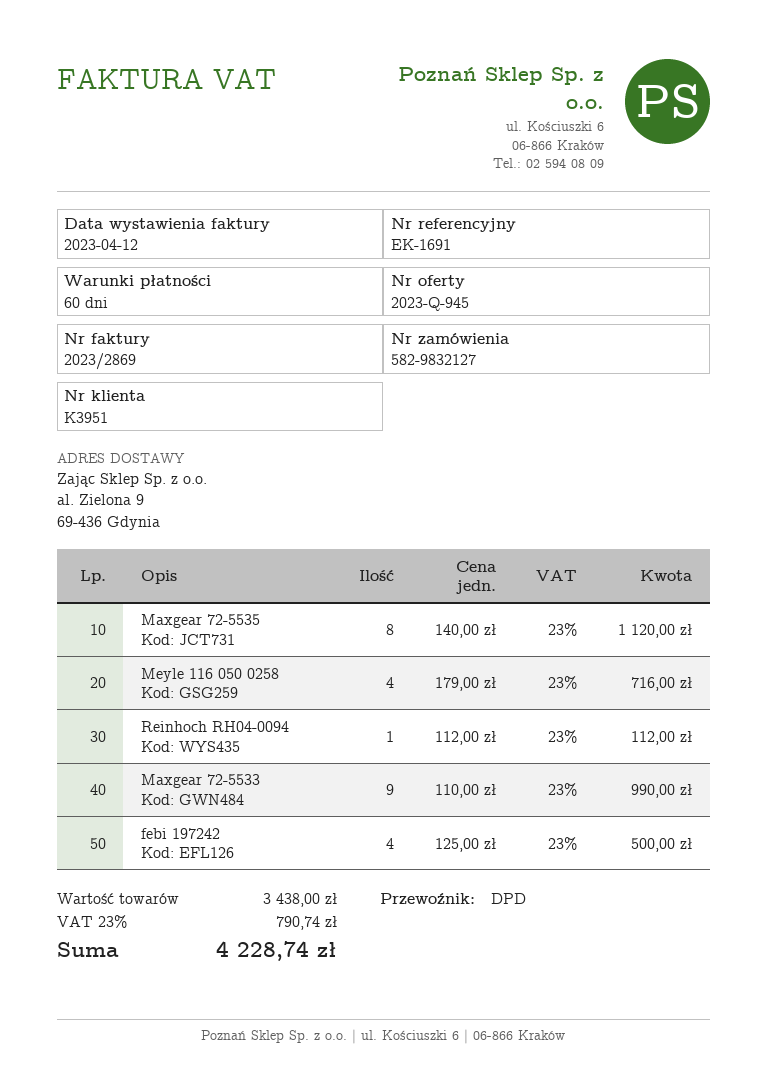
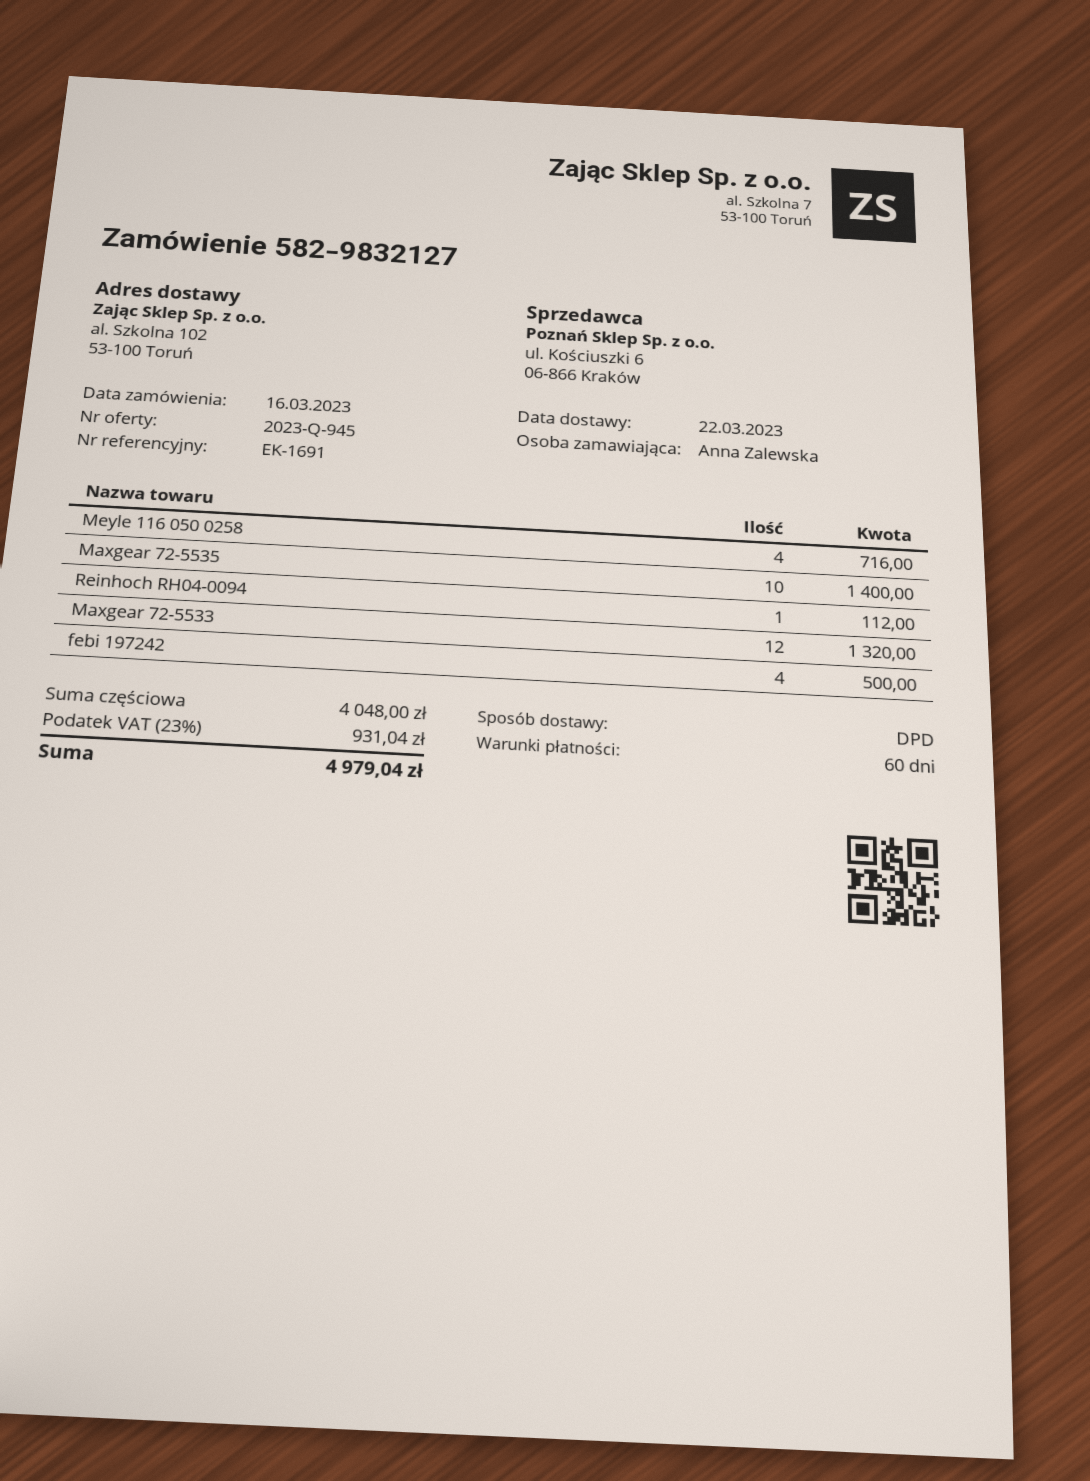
ship to: al. Zielona 9, 69-436 Gdynia -> al. Szkolna 102, 53-100 Toruń
Maxgear 72-5535: 8 for 1120.00 -> 10 for 1400.00
Maxgear 72-5533: 9 for 990.00 -> 12 for 1320.00
subtotal: 3438.00 -> 4048.00
tax: 23% = 790.74 -> 23% = 931.04
total: 4228.74 -> 4979.04

